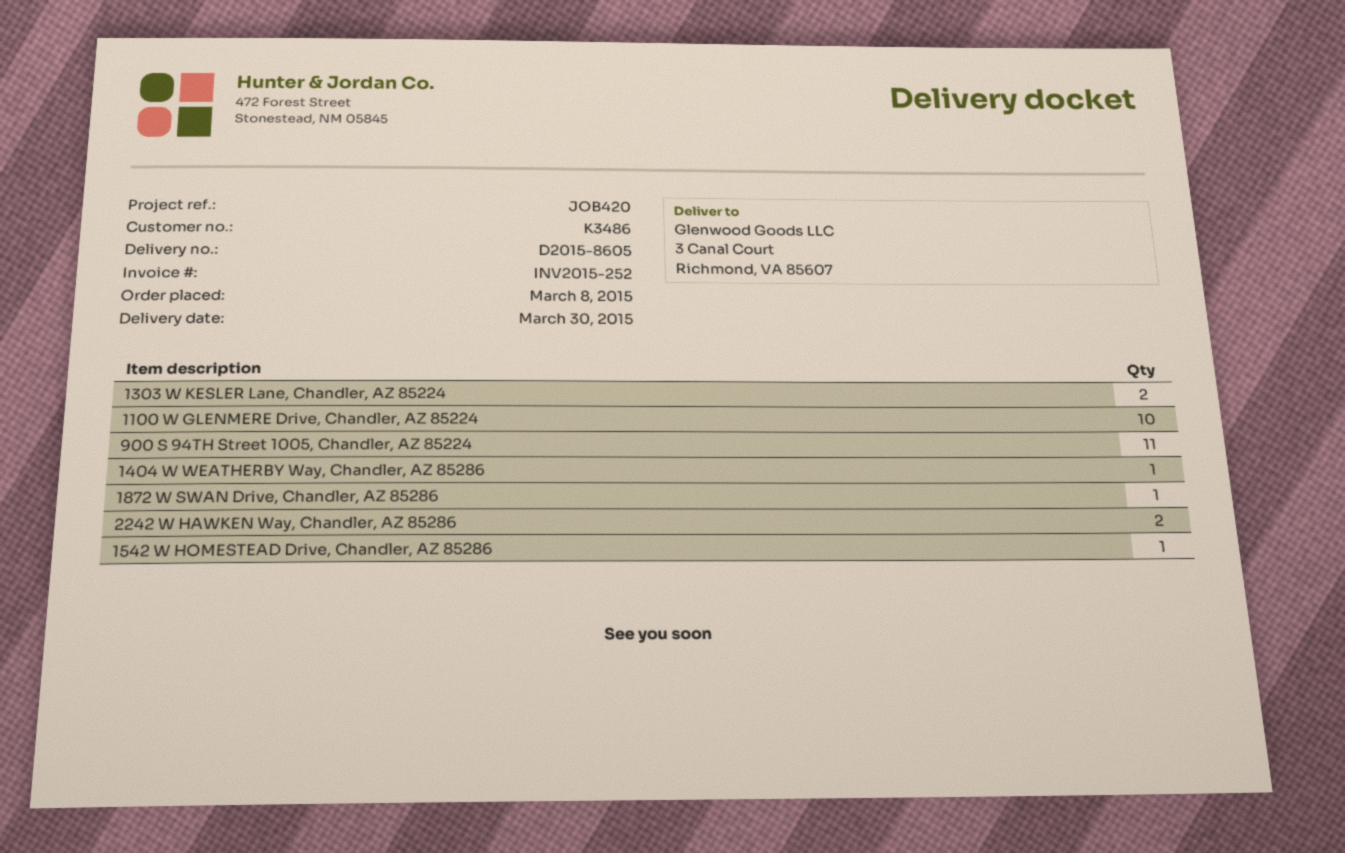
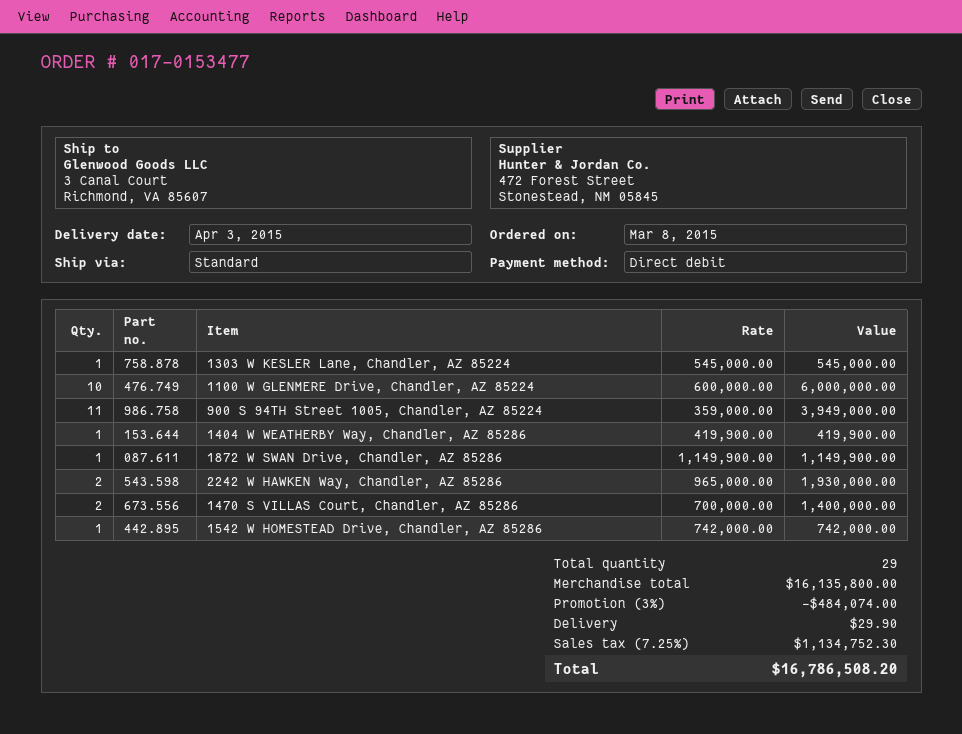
delivery date: 2015-03-30 -> 2015-04-03
1303 W KESLER Lane, Chandler, AZ 85224: 2 -> 1
1470 S VILLAS Court, Chandler, AZ 85286: none -> 2

